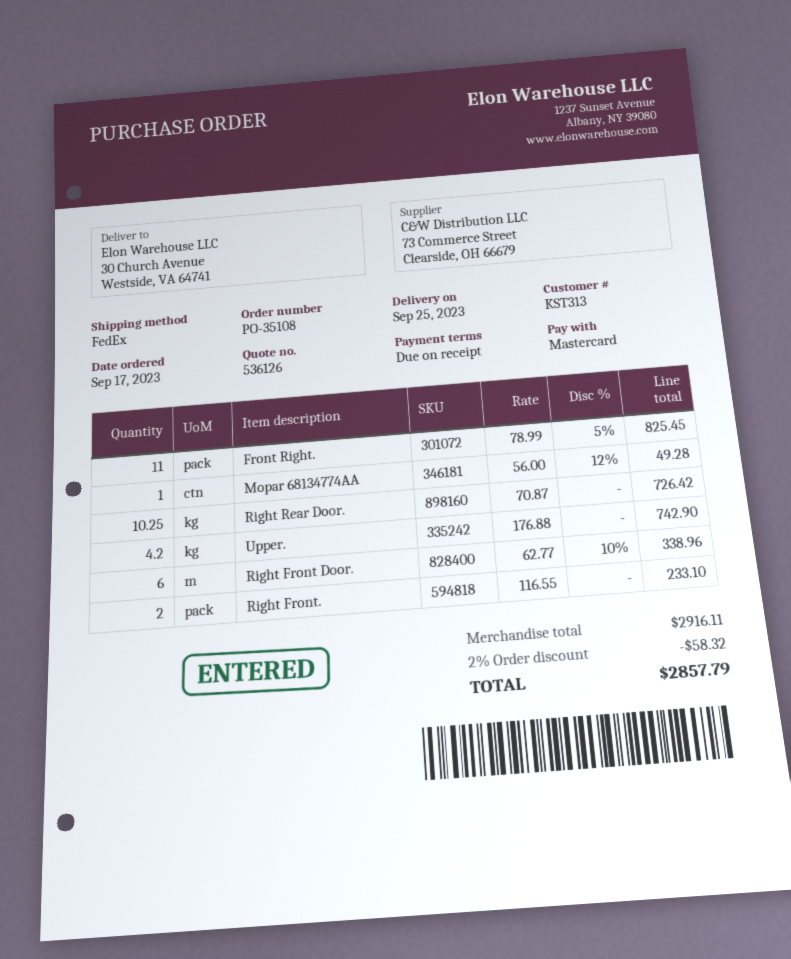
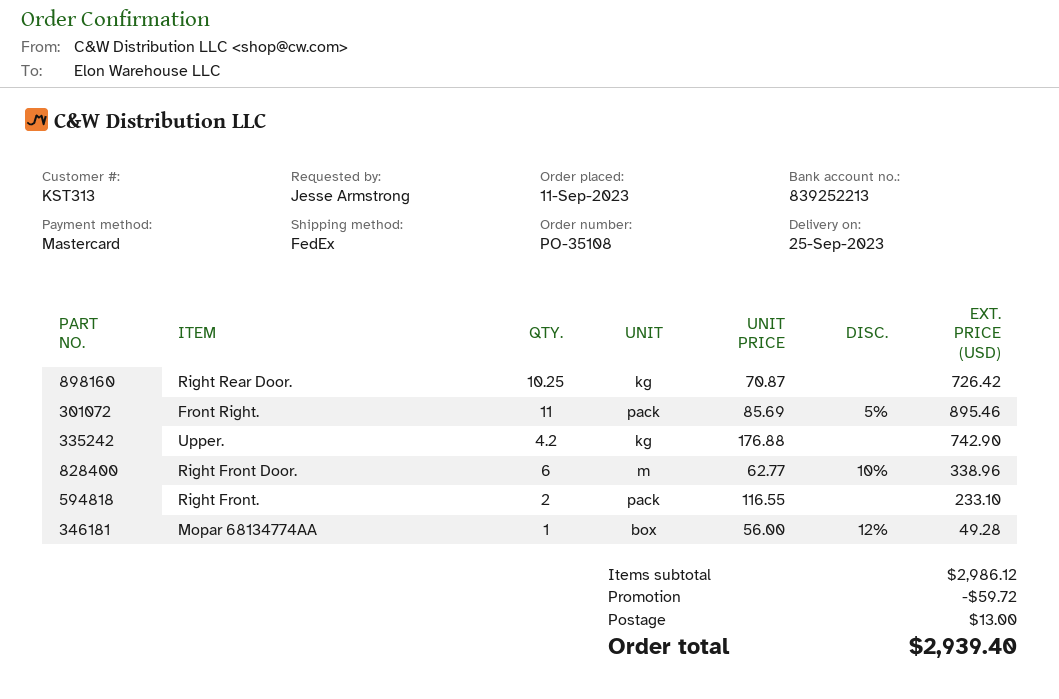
order date: 2023-09-17 -> 2023-09-11
Front Right.: 11 x 78.99 - 5% = 825.45 -> 11 x 85.69 - 5% = 895.46
subtotal: 2916.11 -> 2986.12
discount: 58.32 -> 59.72
shipping: none -> 13.00
total: 2857.79 -> 2939.40

